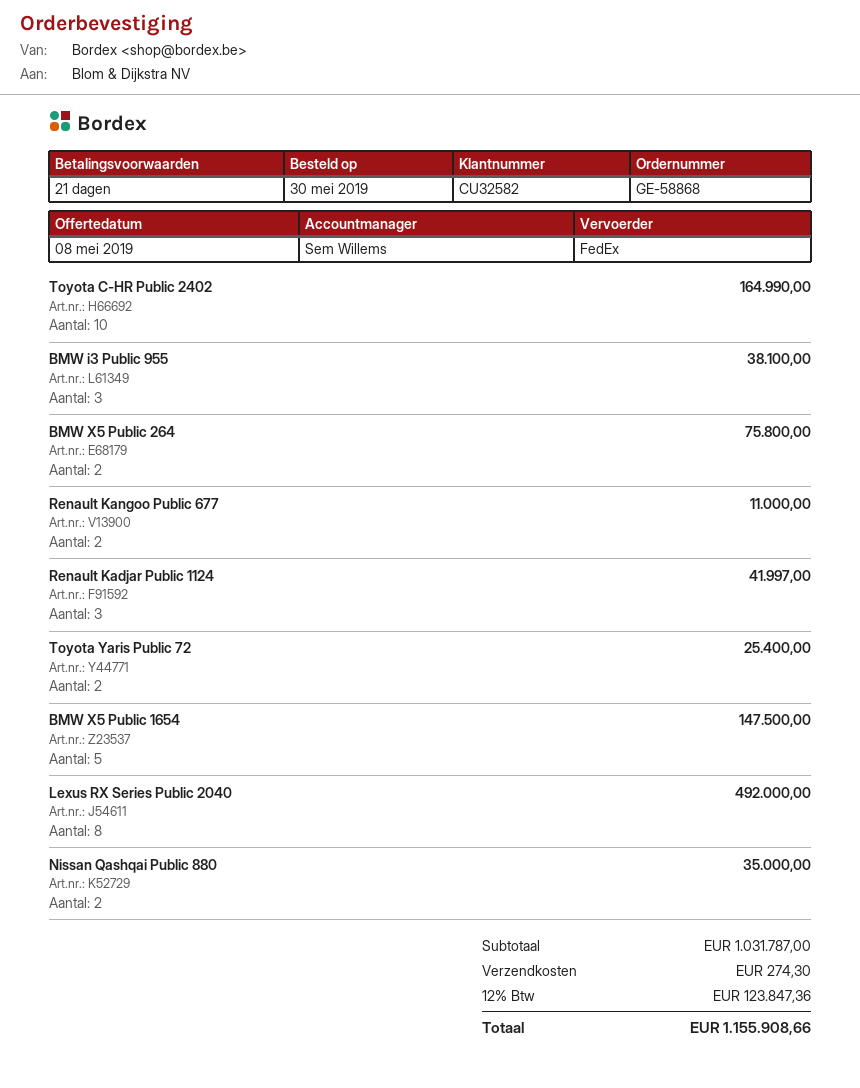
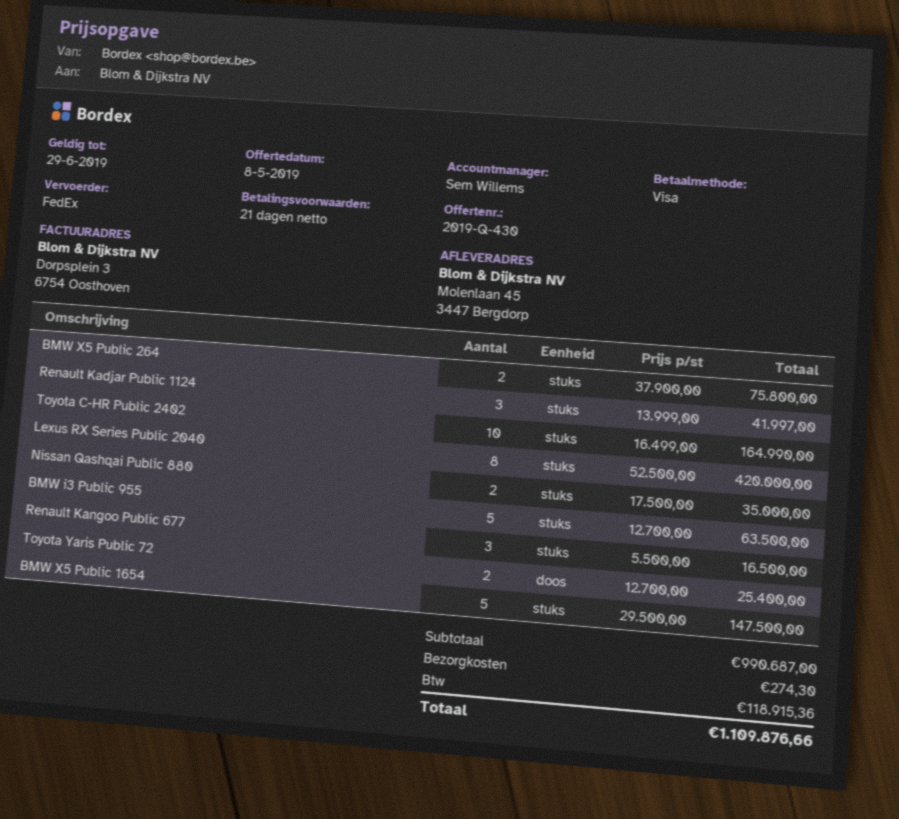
BMW i3 Public 955: 3 for 38100.00 -> 5 for 63500.00
Renault Kangoo Public 677: 2 for 11000.00 -> 3 for 16500.00
Lexus RX Series Public 2040: 8 for 492000.00 -> 8 for 420000.00
subtotal: 1031787.00 -> 990687.00
tax: 123847.36 -> 118915.36
total: 1155908.66 -> 1109876.66

